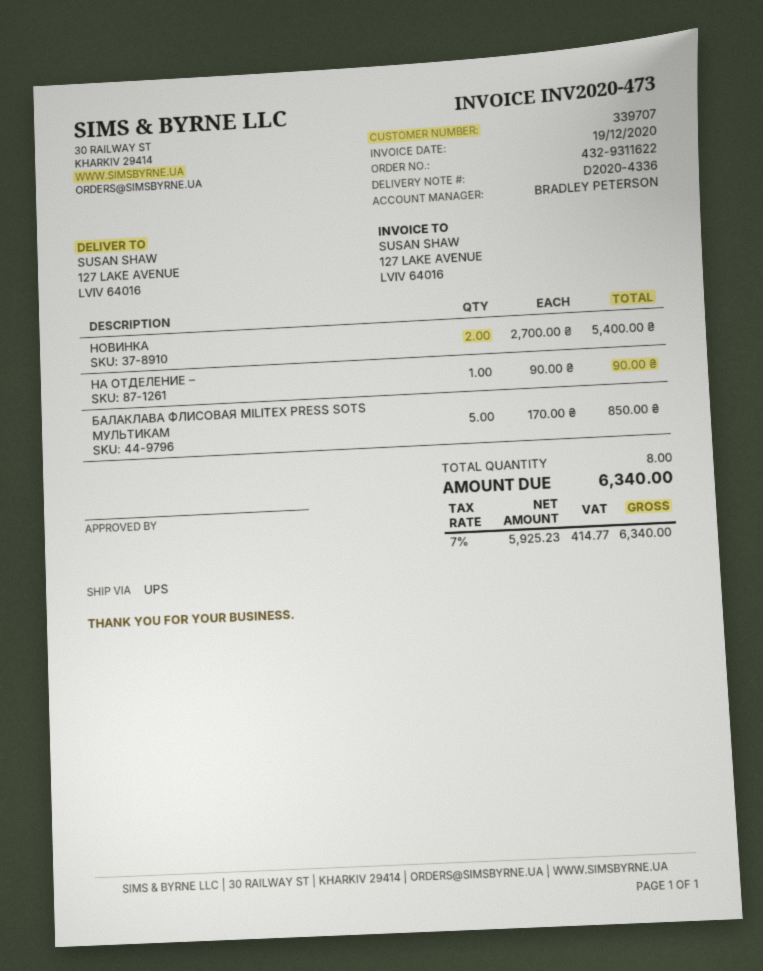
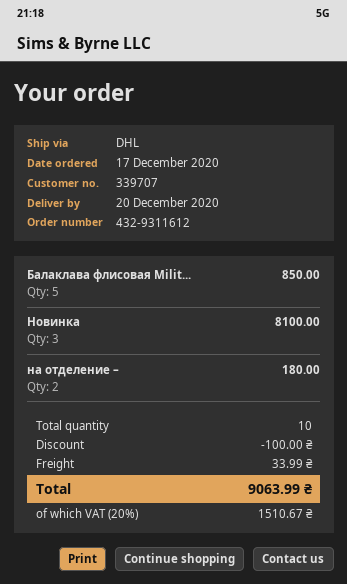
order number: 432-9311622 -> 432-9311612
shipping method: UPS -> DHL
НОВИНКА: 2 for 5400.00 -> 3 for 8100.00
НА ОТДЕЛЕНИЕ –: 1 for 90.00 -> 2 for 180.00
total quantity: 8 -> 10
discount: none -> 100.00
shipping: none -> 33.99
tax: 7% = 414.77 -> 20% = 1510.67
total: 6340.00 -> 9063.99

